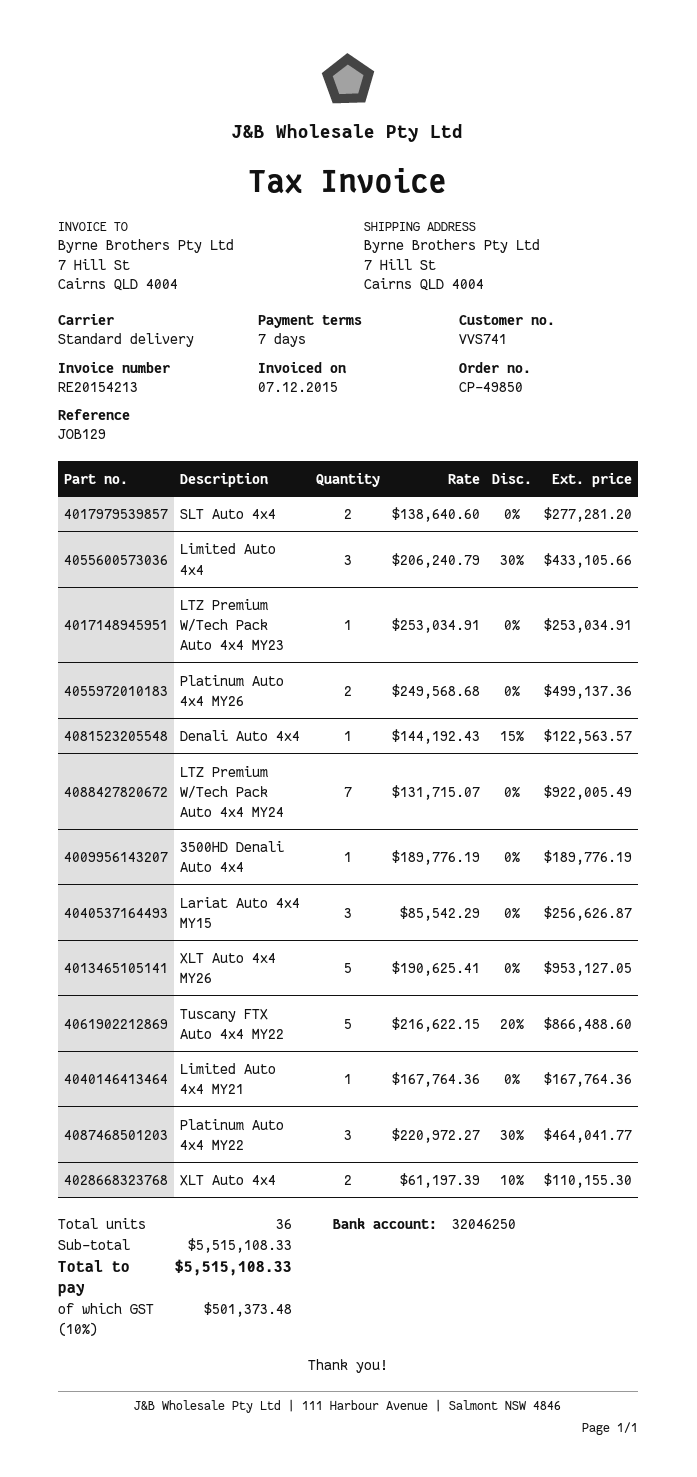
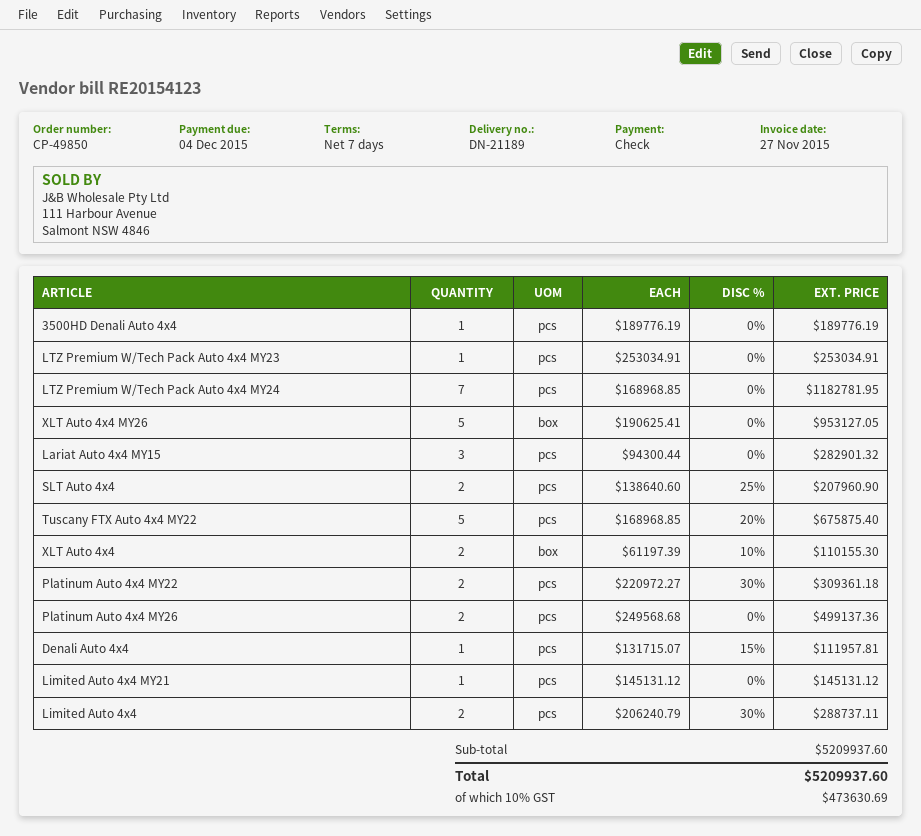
invoice number: RE20154213 -> RE20154123
invoice date: 2015-12-07 -> 2015-11-27
SLT Auto 4x4: 2 x 138640.60 = 277281.20 -> 2 x 138640.60 - 25% = 207960.90
Limited Auto 4x4: 3 x 206240.79 - 30% = 433105.66 -> 2 x 206240.79 - 30% = 288737.11
Denali Auto 4x4: 1 x 144192.43 - 15% = 122563.57 -> 1 x 131715.07 - 15% = 111957.81
LTZ Premium W/Tech Pack Auto 4x4 MY24: 7 x 131715.07 = 922005.49 -> 7 x 168968.85 = 1182781.95
Lariat Auto 4x4 MY15: 3 x 85542.29 = 256626.87 -> 3 x 94300.44 = 282901.32
Tuscany FTX Auto 4x4 MY22: 5 x 216622.15 - 20% = 866488.60 -> 5 x 168968.85 - 20% = 675875.40
Limited Auto 4x4 MY21: 1 x 167764.36 = 167764.36 -> 1 x 145131.12 = 145131.12
Platinum Auto 4x4 MY22: 3 x 220972.27 - 30% = 464041.77 -> 2 x 220972.27 - 30% = 309361.18
subtotal: 5515108.33 -> 5209937.60
tax: 10% = 501373.48 -> 10% = 473630.69
total: 5515108.33 -> 5209937.60

